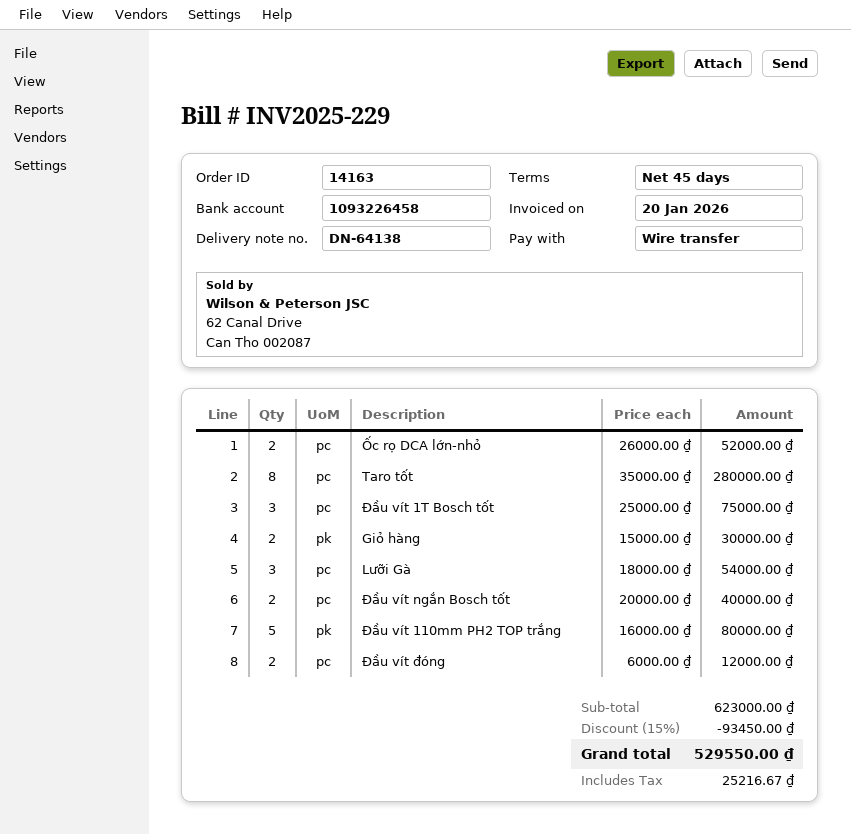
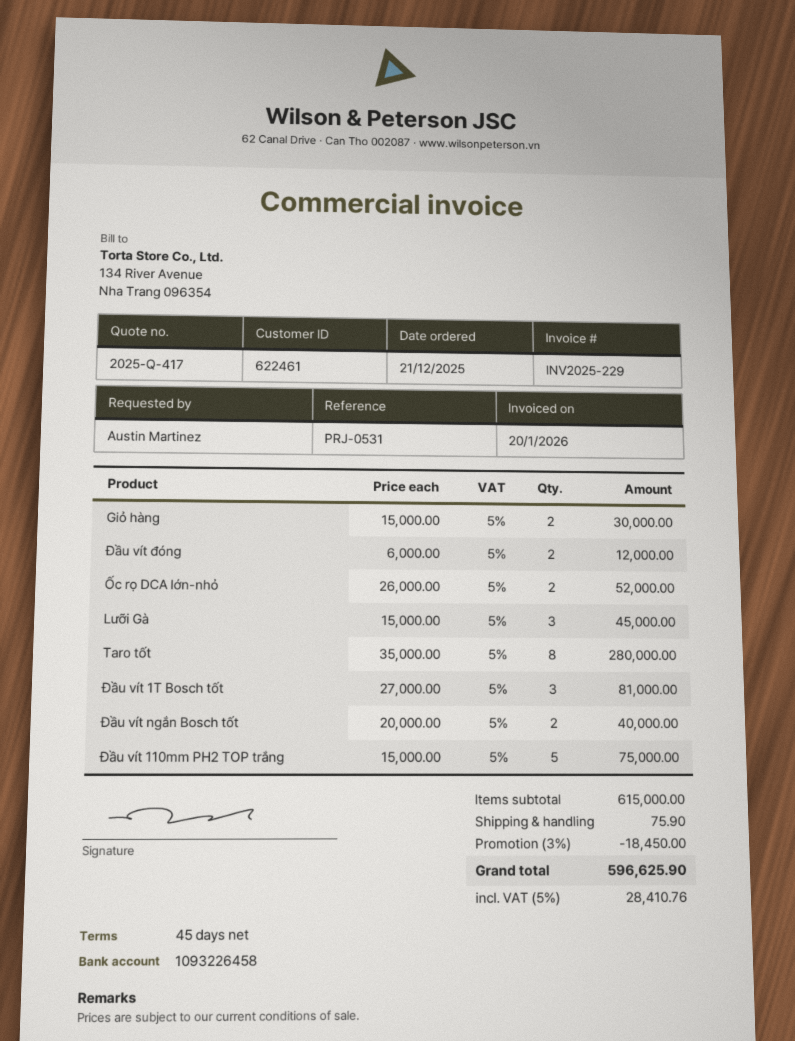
Đầu vít 1T Bosch tốt: 3 x 25000.00 = 75000.00 -> 3 x 27000.00 = 81000.00
Lưỡi Gà: 3 x 18000.00 = 54000.00 -> 3 x 15000.00 = 45000.00
Đầu vít 110mm PH2 TOP trắng: 5 x 16000.00 = 80000.00 -> 5 x 15000.00 = 75000.00
subtotal: 623000.00 -> 615000.00
discount: 15% = 93450.00 -> 3% = 18450.00
shipping: none -> 75.90
tax: 25216.67 -> 28410.76
total: 529550.00 -> 596625.90

